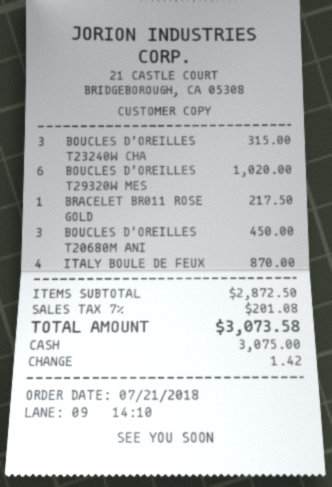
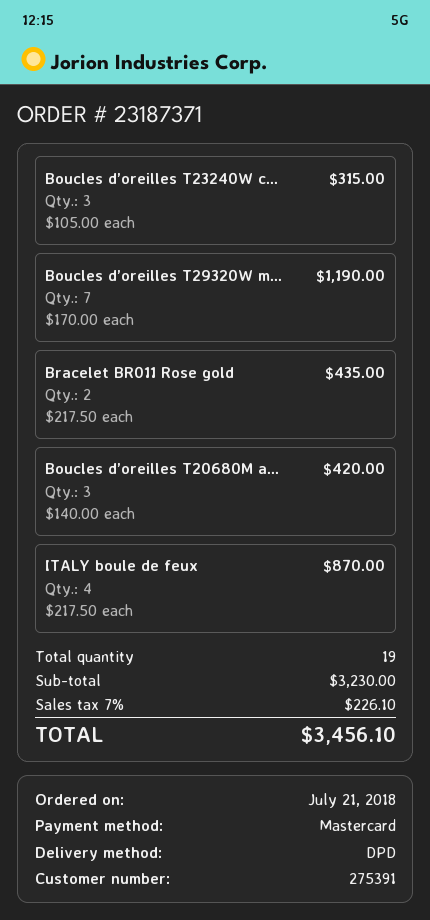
payment method: cash -> Mastercard
BOUCLES D’OREILLES T29320W MES: 6 for 1020.00 -> 7 for 1190.00
BRACELET BR011 ROSE GOLD: 1 for 217.50 -> 2 for 435.00
BOUCLES D’OREILLES T20680M ANI: 3 for 450.00 -> 3 for 420.00
subtotal: 2872.50 -> 3230.00
tax: 7% = 201.08 -> 7% = 226.10
total: 3073.58 -> 3456.10

